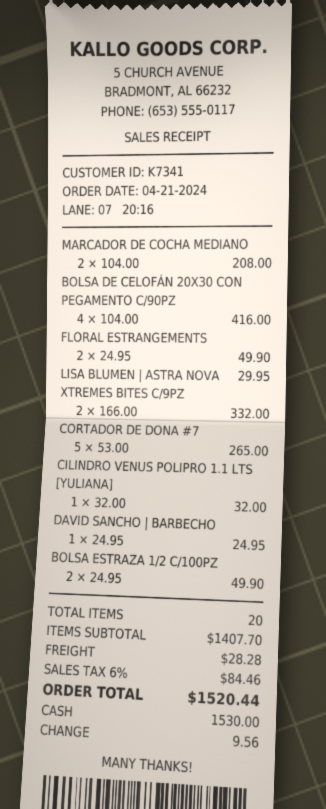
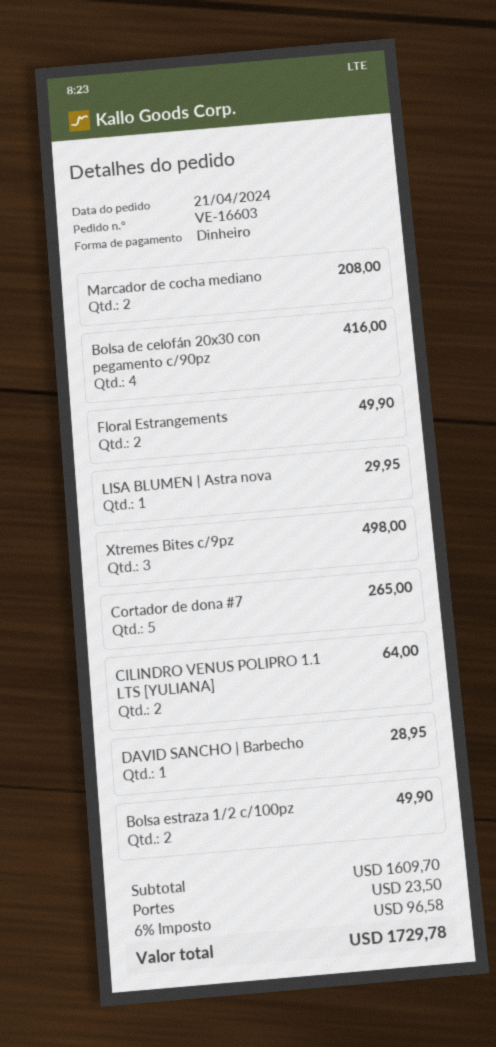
XTREMES BITES C/9PZ: 2 for 332.00 -> 3 for 498.00
CILINDRO VENUS POLIPRO 1.1 LTS [YULIANA]: 1 for 32.00 -> 2 for 64.00
DAVID SANCHO | BARBECHO: 1 for 24.95 -> 1 for 28.95
subtotal: 1407.70 -> 1609.70
shipping: 28.28 -> 23.50
tax: 6% = 84.46 -> 6% = 96.58
total: 1520.44 -> 1729.78

